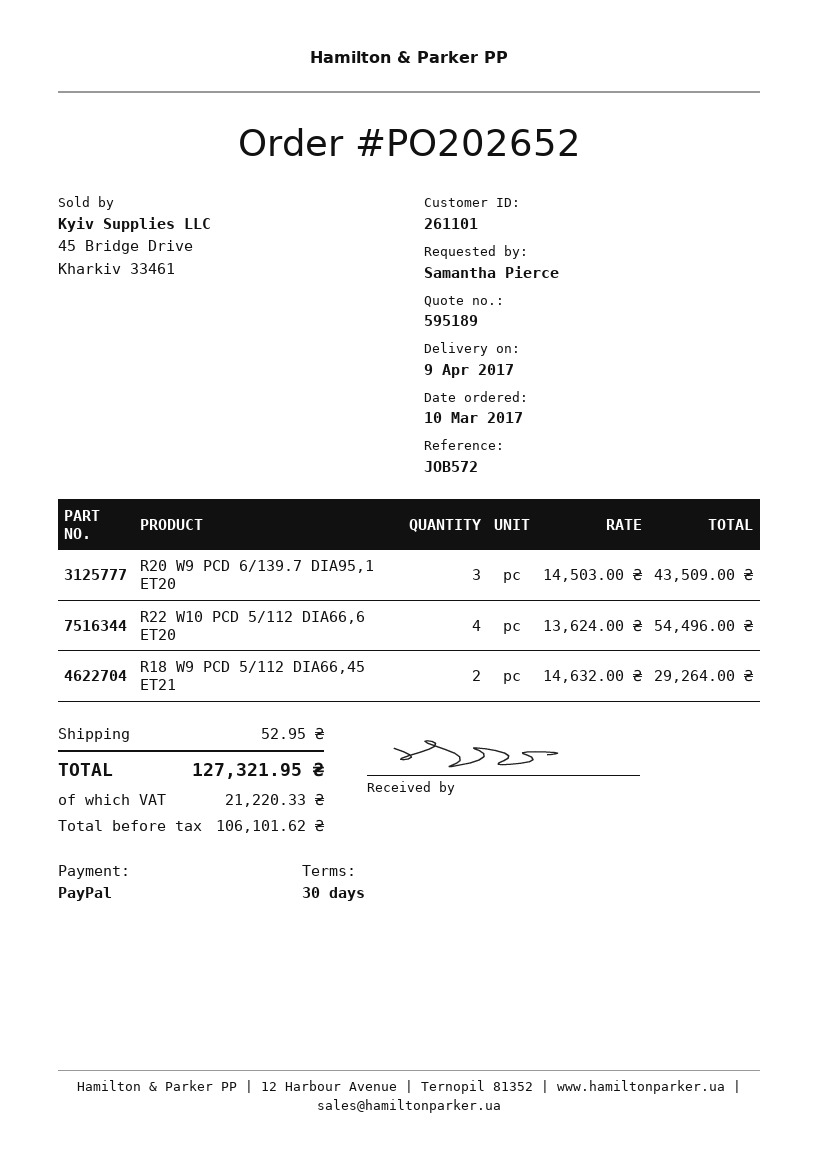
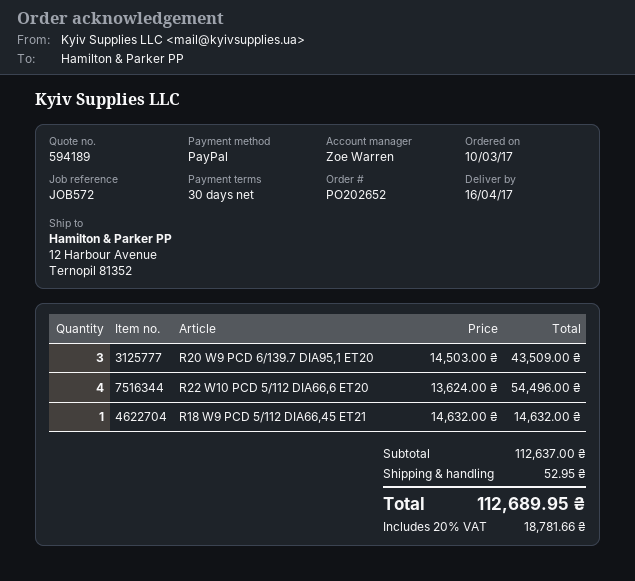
quote number: 595189 -> 594189
delivery date: 2017-04-09 -> 2017-04-16
R18 W9 PCD 5/112 DIA66,45 ET21: 2 x 14632.00 = 29264.00 -> 1 x 14632.00 = 14632.00
tax: 21220.33 -> 18781.66
total: 127321.95 -> 112689.95

